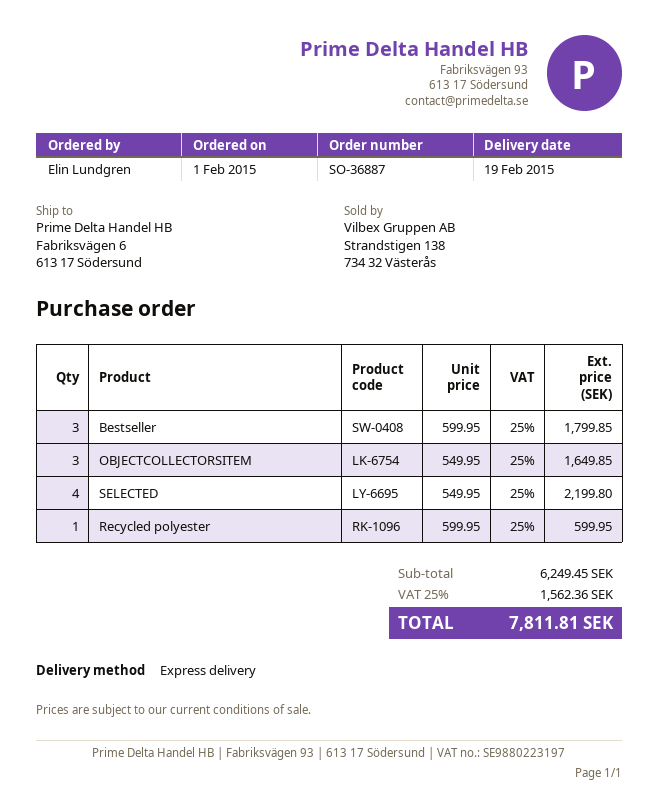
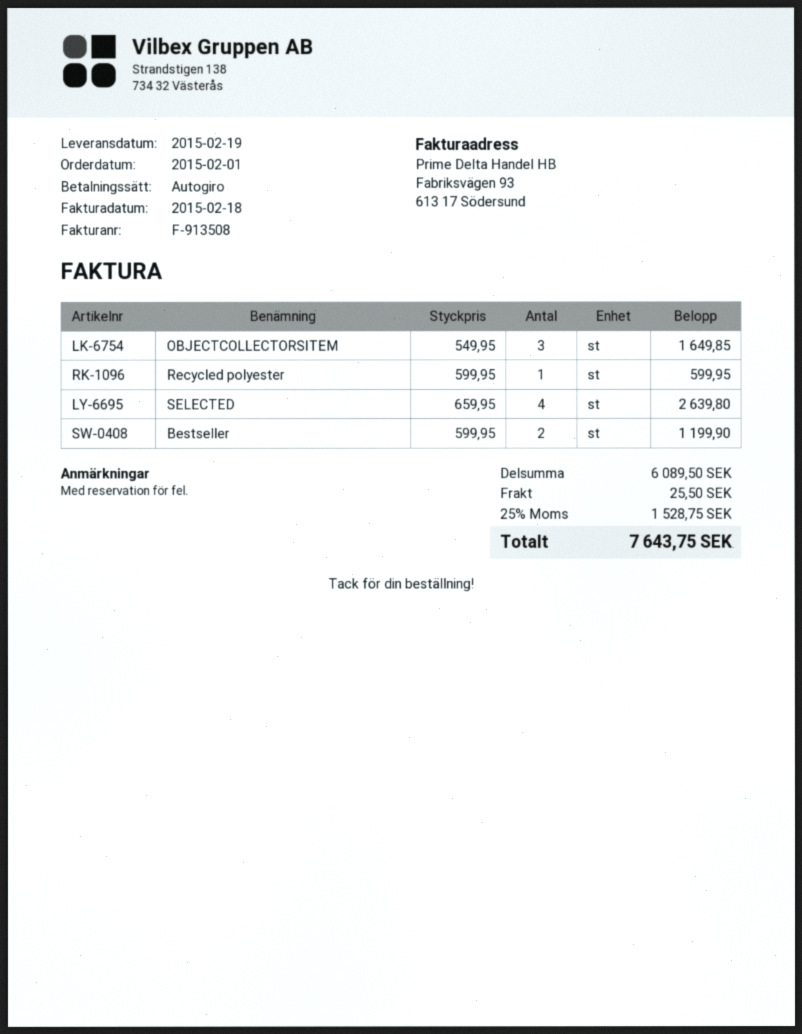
Bestseller: 3 x 599.95 = 1799.85 -> 2 x 599.95 = 1199.90
SELECTED: 4 x 549.95 = 2199.80 -> 4 x 659.95 = 2639.80
subtotal: 6249.45 -> 6089.50
shipping: none -> 25.50
tax: 25% = 1562.36 -> 25% = 1528.75
total: 7811.81 -> 7643.75

